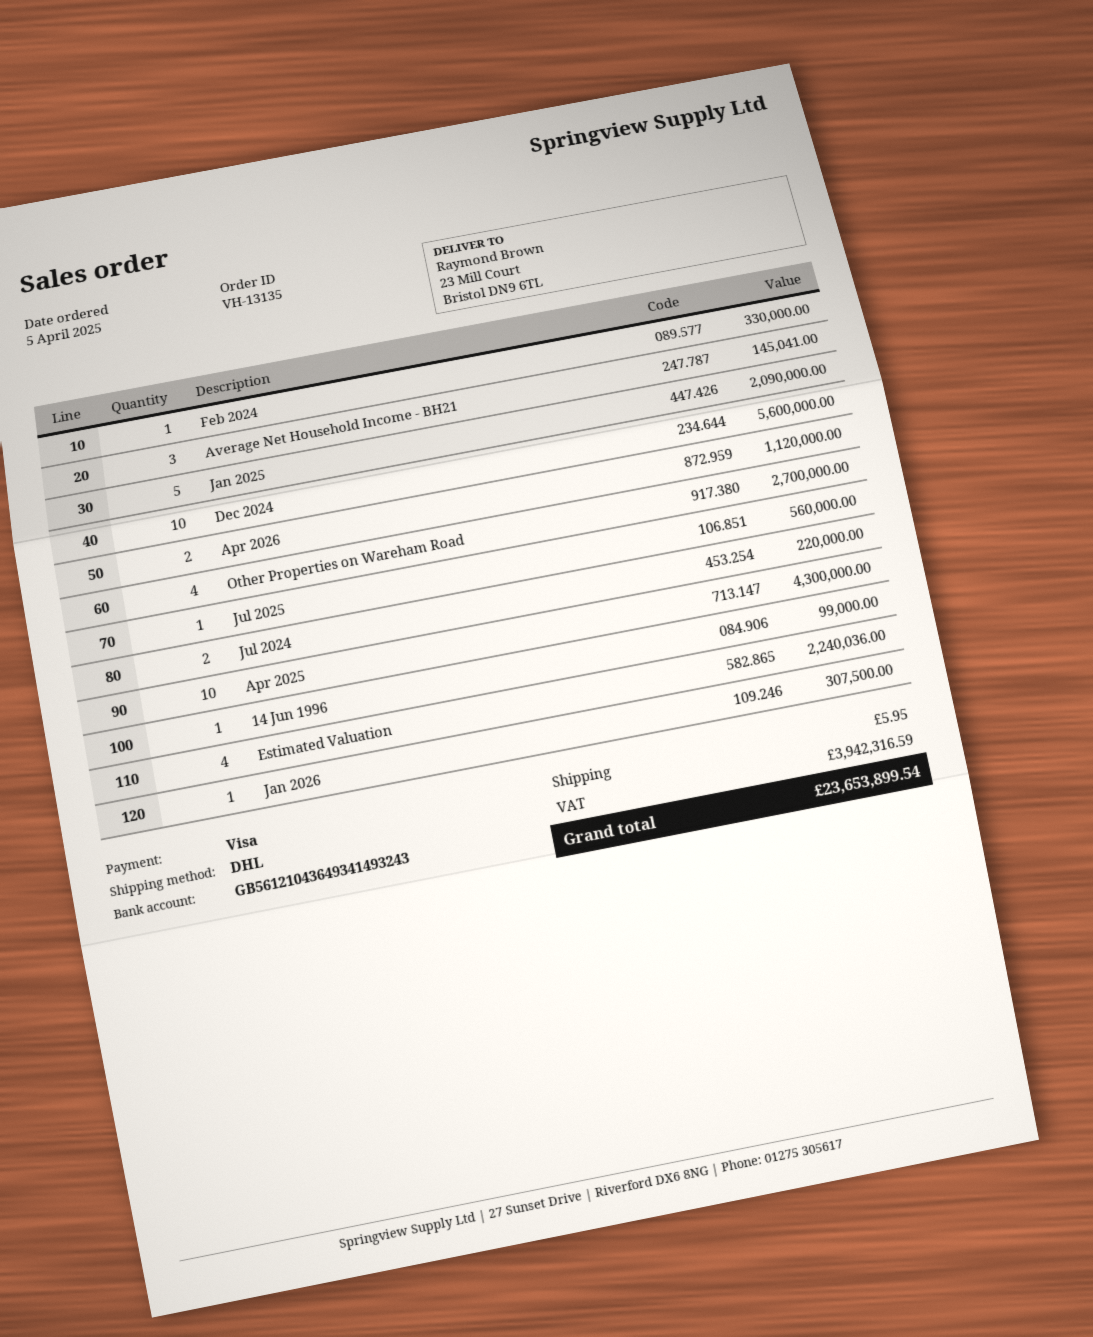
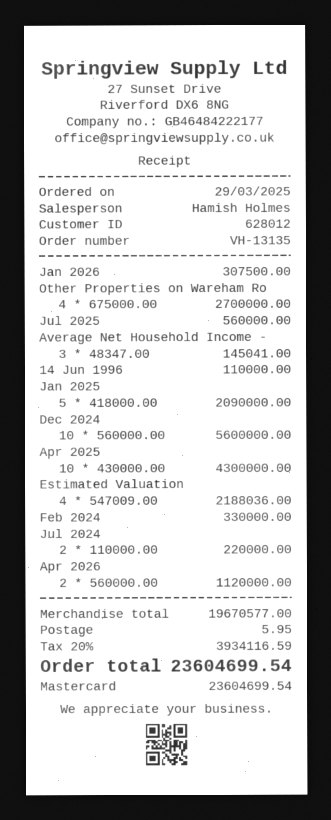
order date: 2025-04-05 -> 2025-03-29
payment method: Visa -> Mastercard
14 Jun 1996: 1 for 99000.00 -> 1 for 110000.00
Estimated Valuation: 4 for 2240036.00 -> 4 for 2188036.00
tax: 3942316.59 -> 3934116.59
total: 23653899.54 -> 23604699.54

